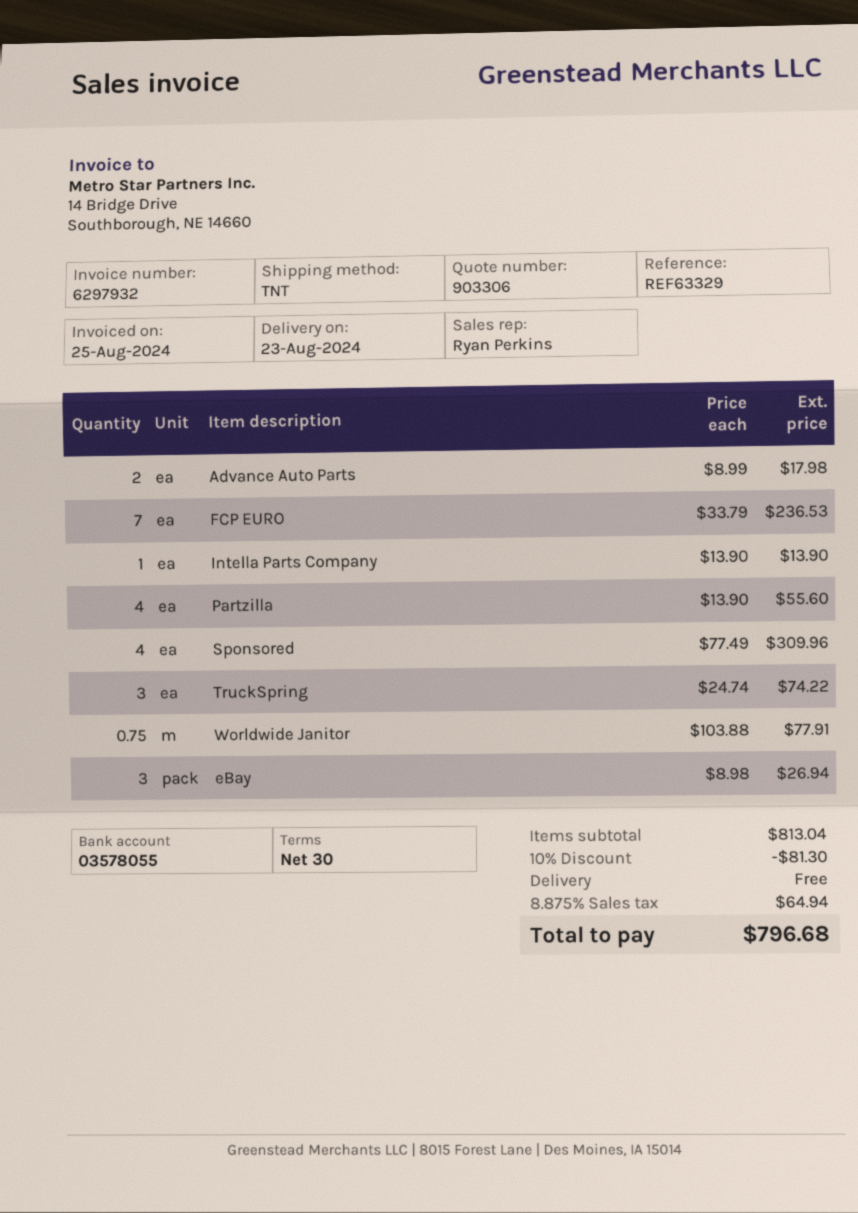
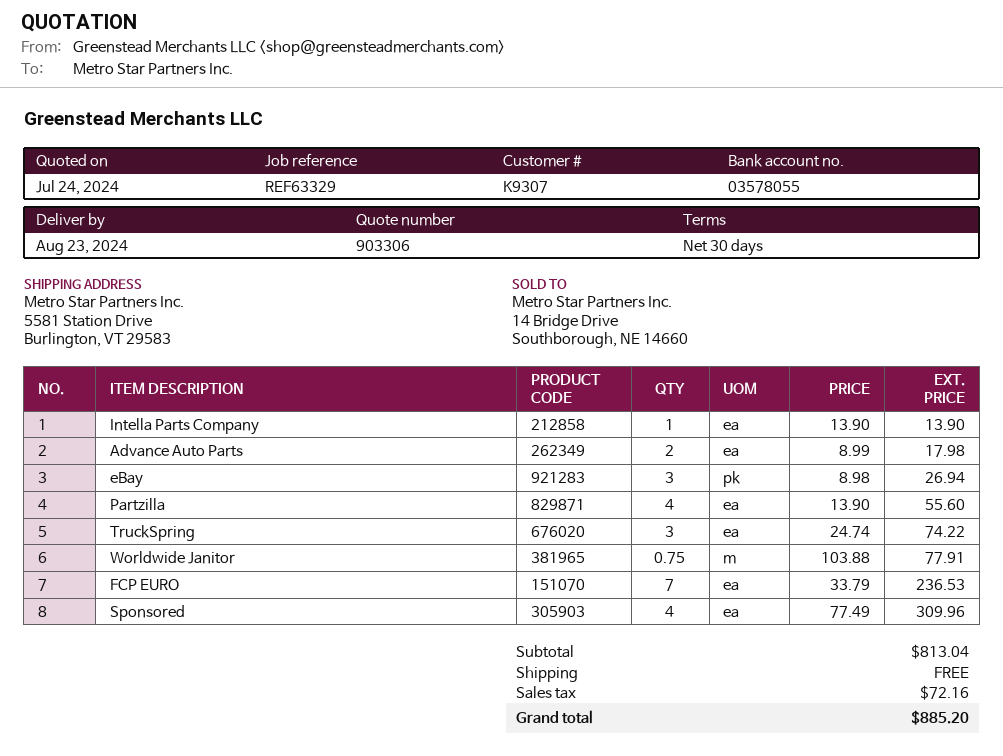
discount: 10% = 81.30 -> none
tax: 64.94 -> 72.16
total: 796.68 -> 885.20

